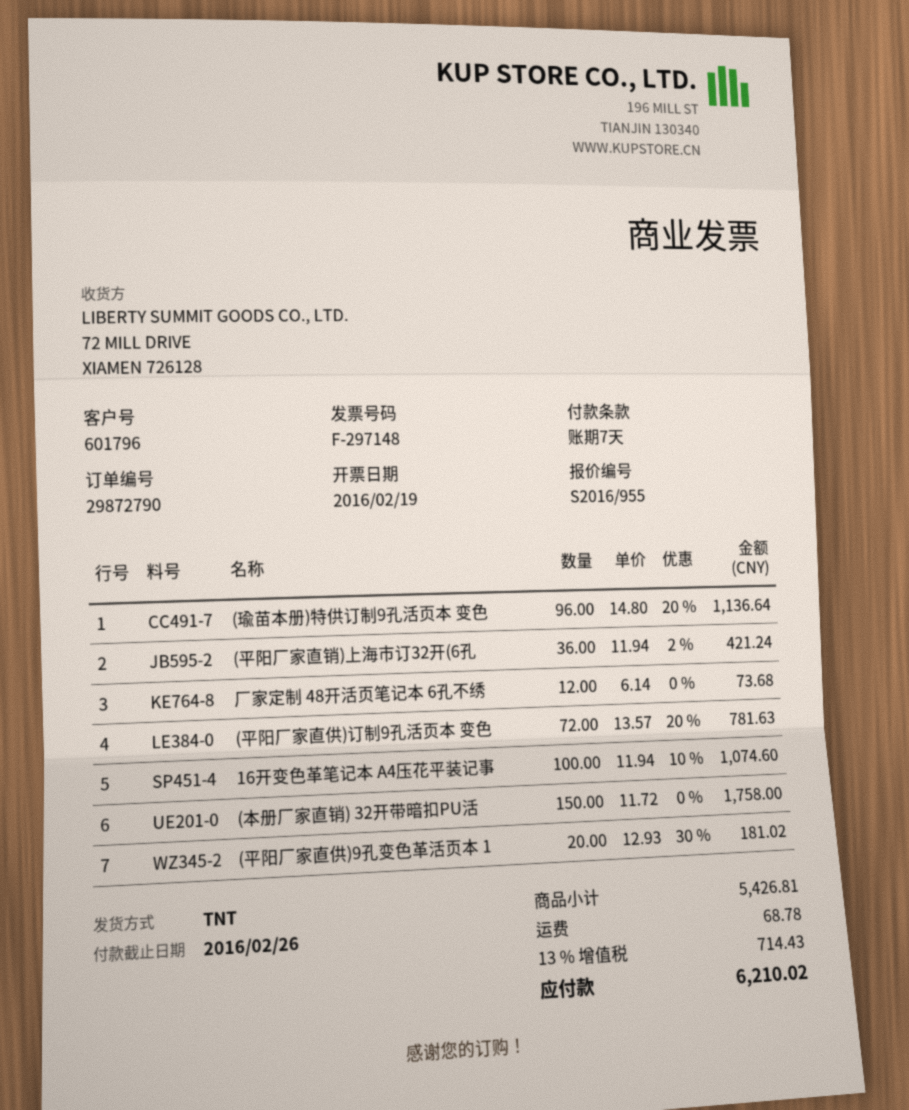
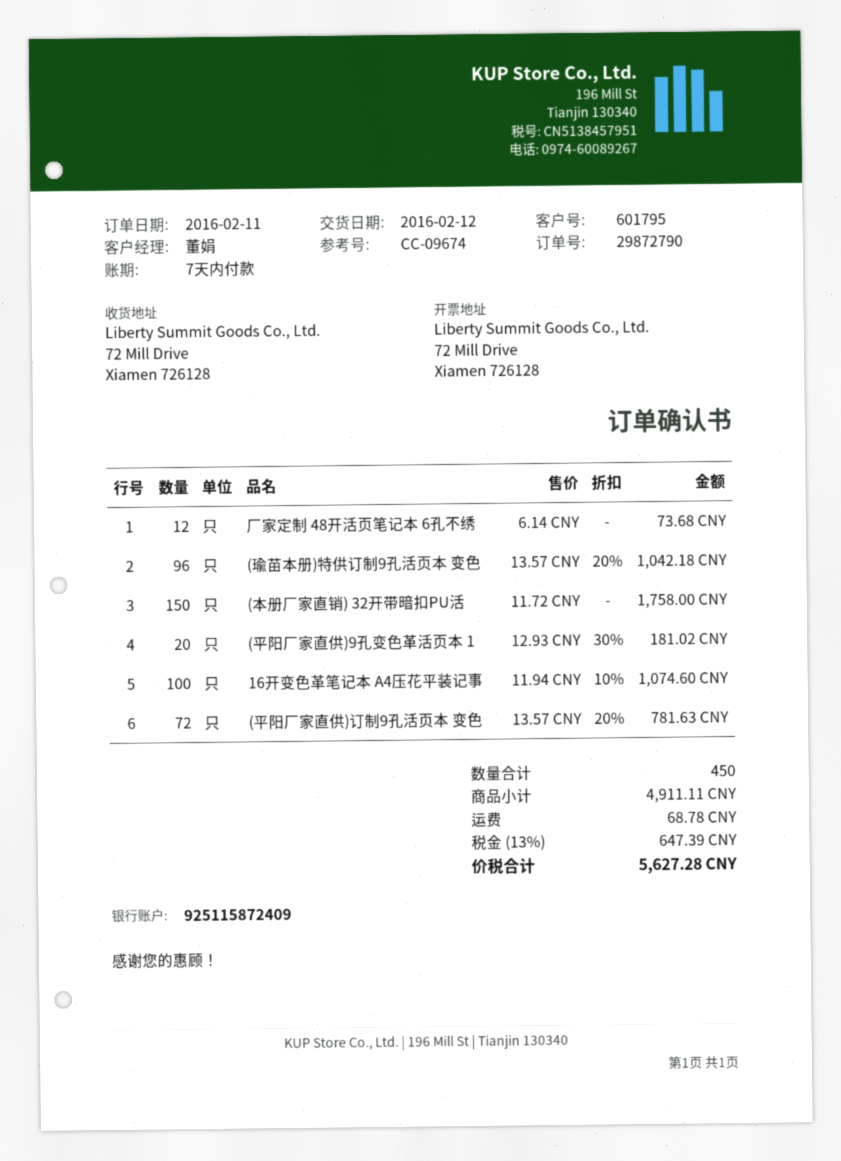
customer number: 601796 -> 601795
(瑜苗本册)特供订制9孔活页本 变色: 96 x 14.80 - 20% = 1136.64 -> 96 x 13.57 - 20% = 1042.18
(平阳厂家直销)上海市订32开(6孔: 36 x 11.94 - 2% = 421.24 -> none
subtotal: 5426.81 -> 4911.11
tax: 13% = 714.43 -> 13% = 647.39
total: 6210.02 -> 5627.28

